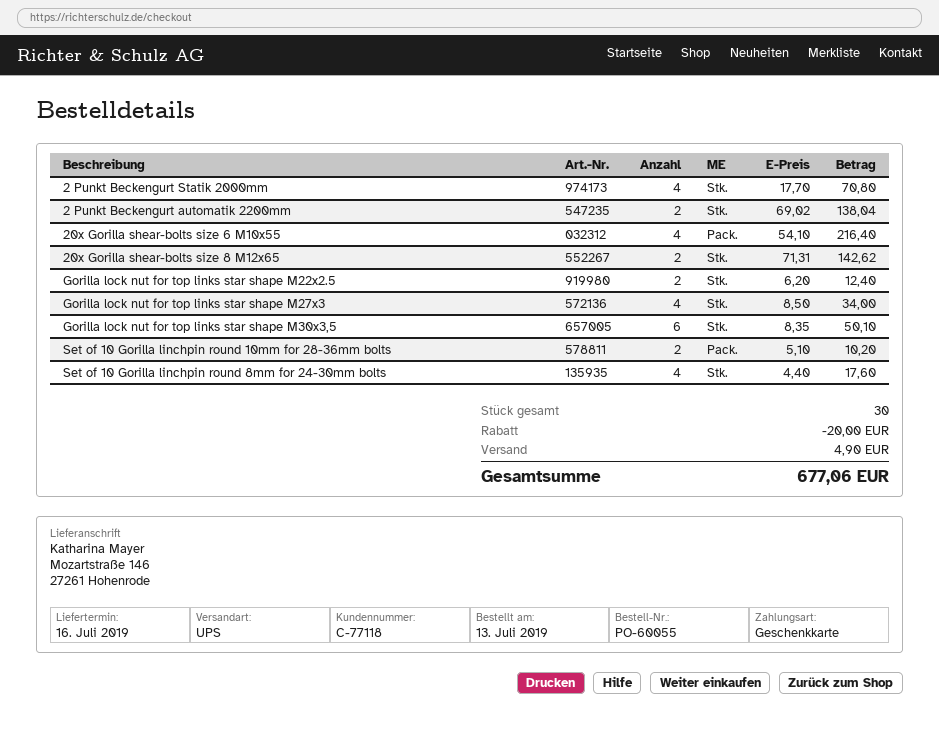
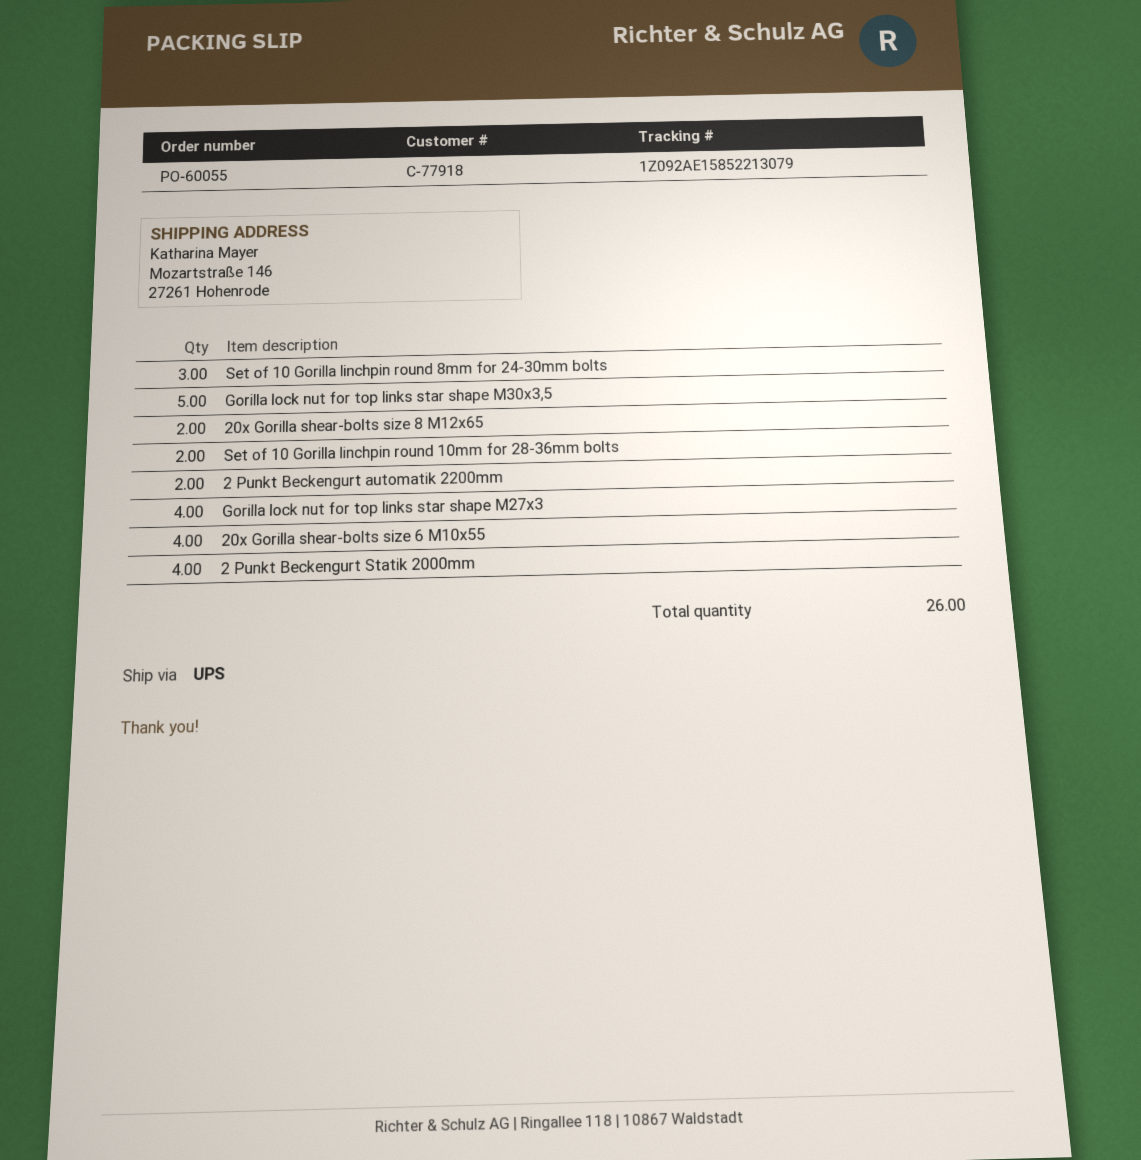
customer number: C-77118 -> C-77918
Gorilla lock nut for top links star shape M22x2.5: 2 -> none
Gorilla lock nut for top links star shape M30x3,5: 6 -> 5
Set of 10 Gorilla linchpin round 8mm for 24-30mm bolts: 4 -> 3
total quantity: 30 -> 26

